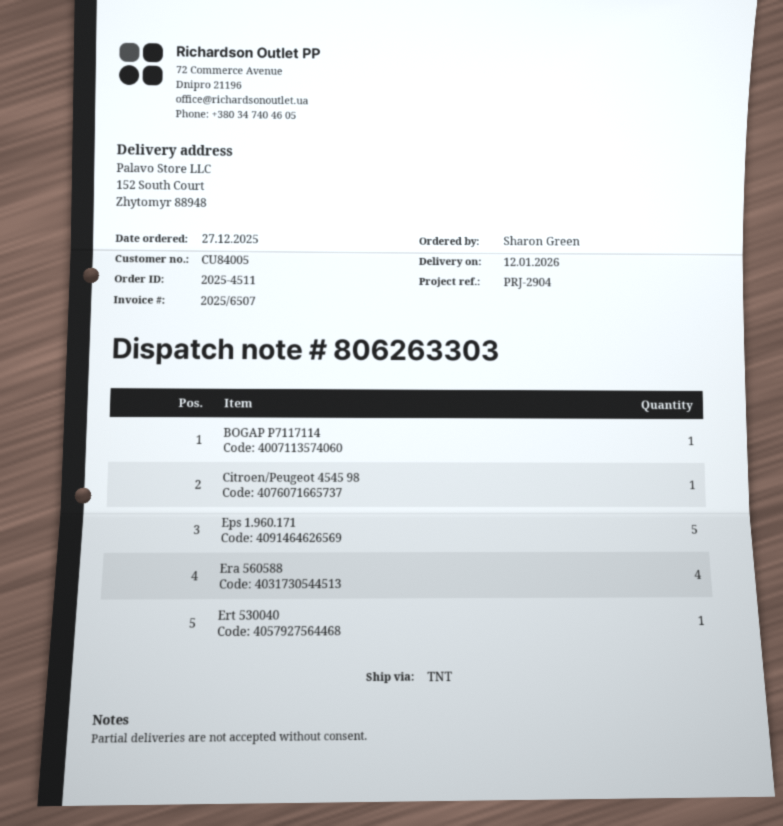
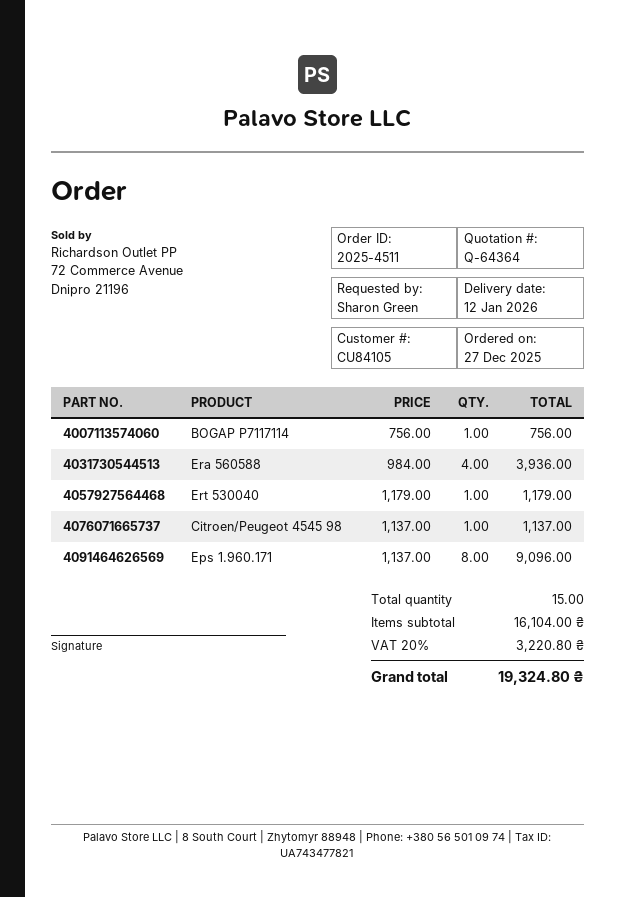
customer number: CU84005 -> CU84105
Eps 1.960.171: 5 -> 8

